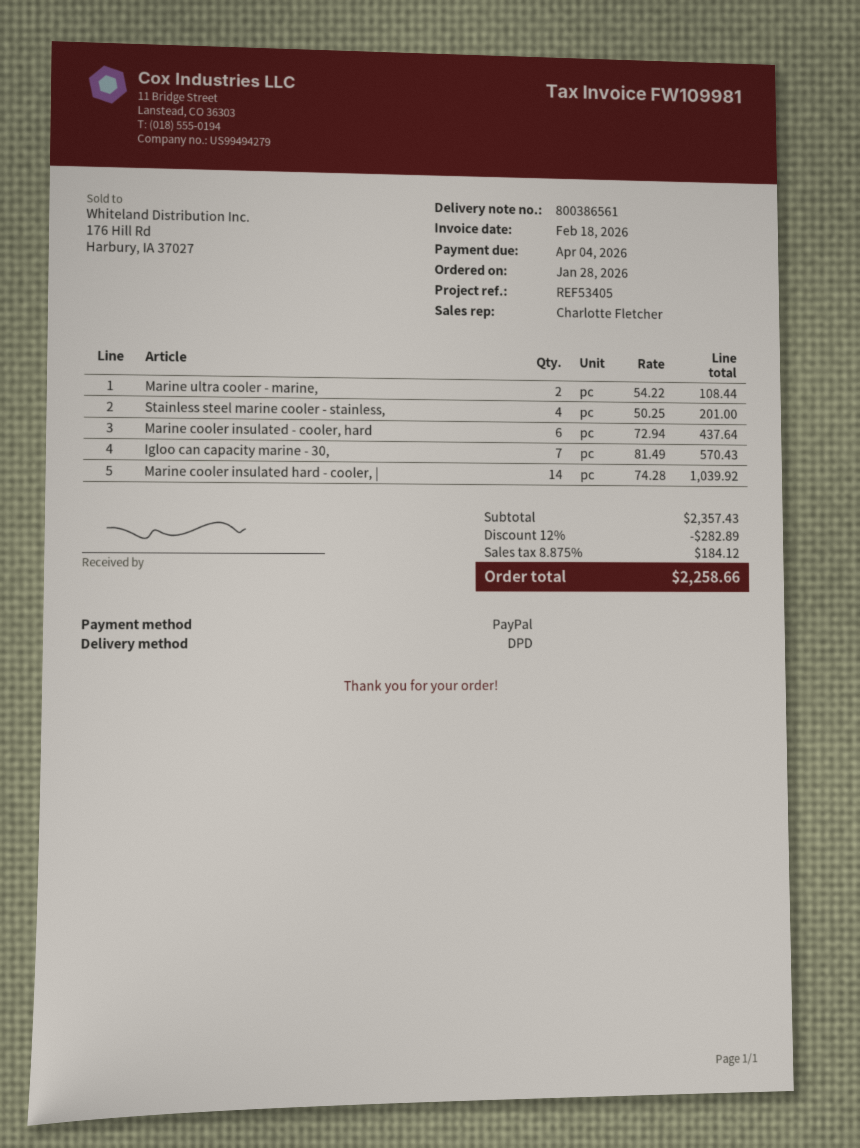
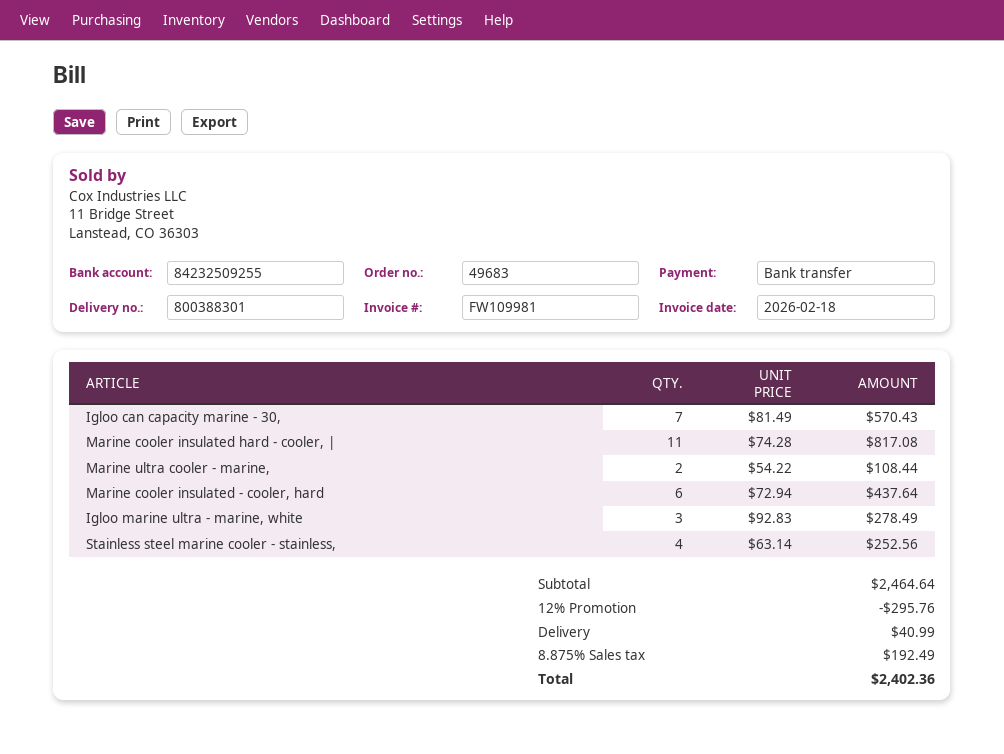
delivery note number: 800386561 -> 800388301
payment method: PayPal -> bank transfer
Stainless steel marine cooler - stainless,: 4 x 50.25 = 201.00 -> 4 x 63.14 = 252.56
Marine cooler insulated hard - cooler, |: 14 x 74.28 = 1039.92 -> 11 x 74.28 = 817.08
Igloo marine ultra - marine, white: none -> 3 x 92.83 = 278.49
subtotal: 2357.43 -> 2464.64
discount: 12% = 282.89 -> 12% = 295.76
shipping: none -> 40.99
tax: 8.875% = 184.12 -> 8.875% = 192.49
total: 2258.66 -> 2402.36

